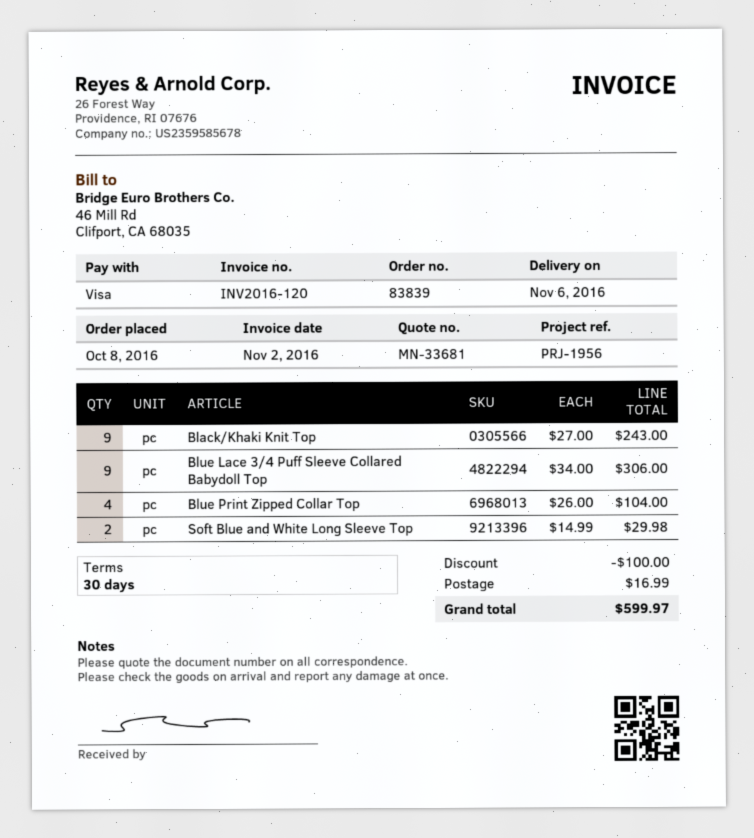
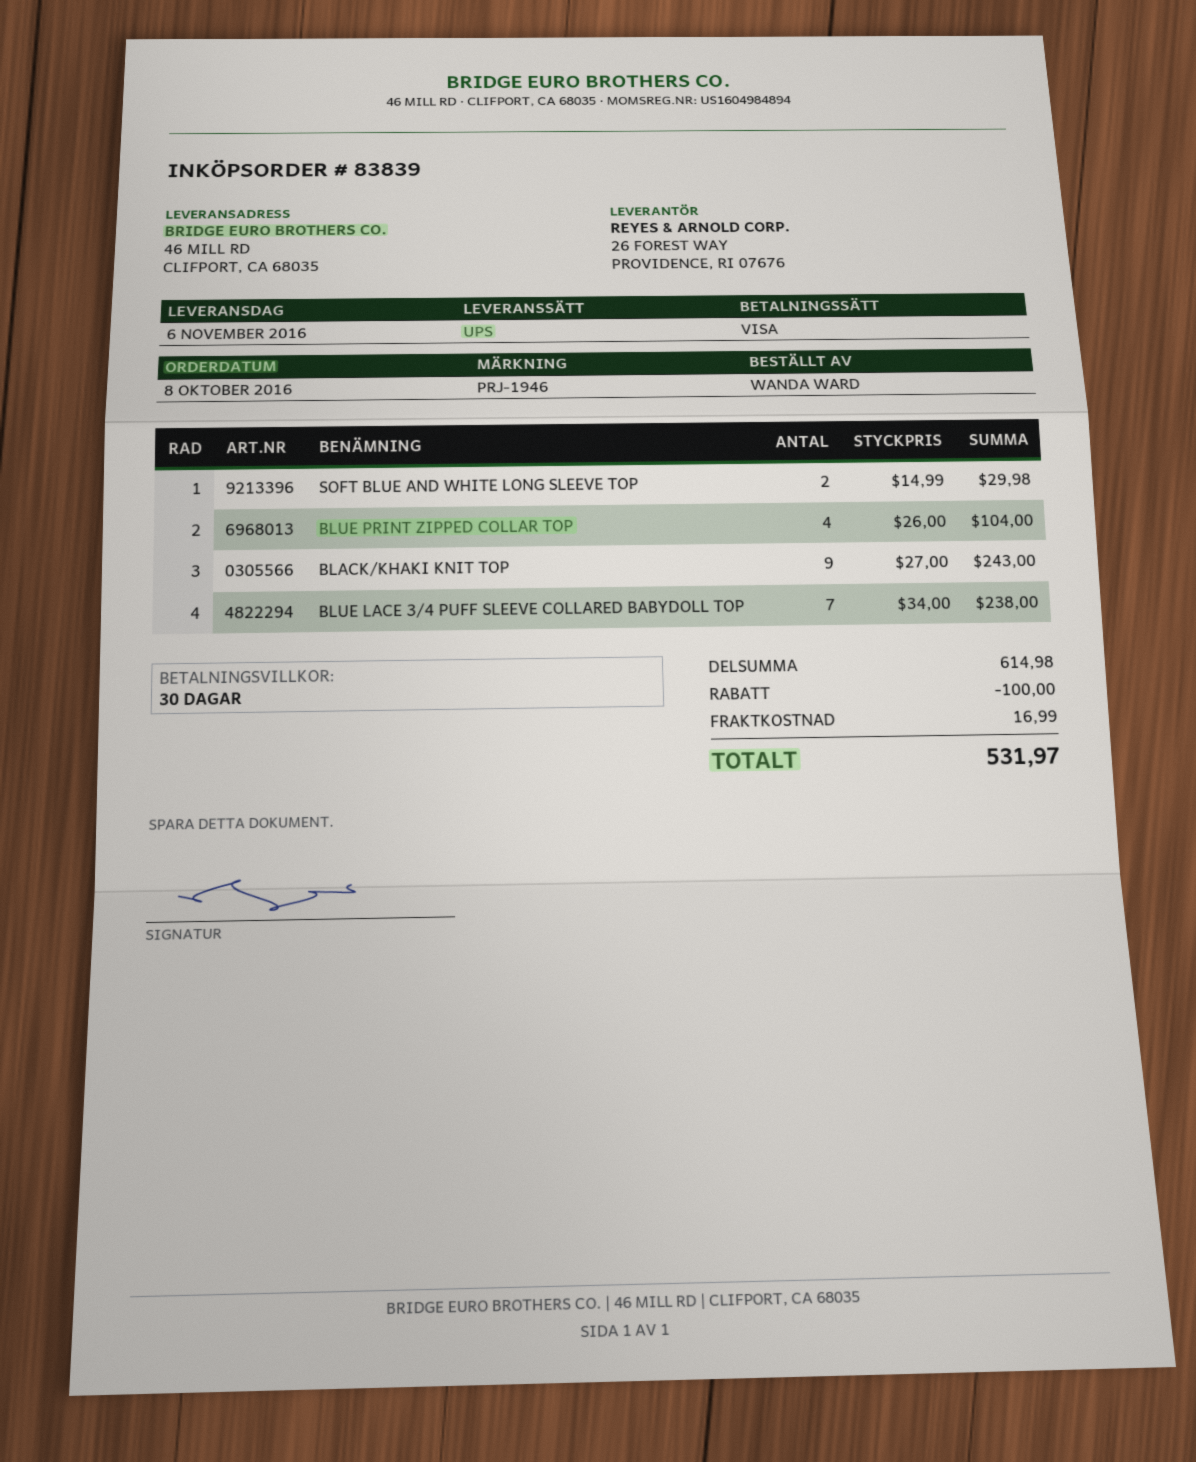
reference: PRJ-1956 -> PRJ-1946
Blue Lace 3/4 Puff Sleeve Collared Babydoll Top: 9 x 34.00 = 306.00 -> 7 x 34.00 = 238.00
total: 599.97 -> 531.97

